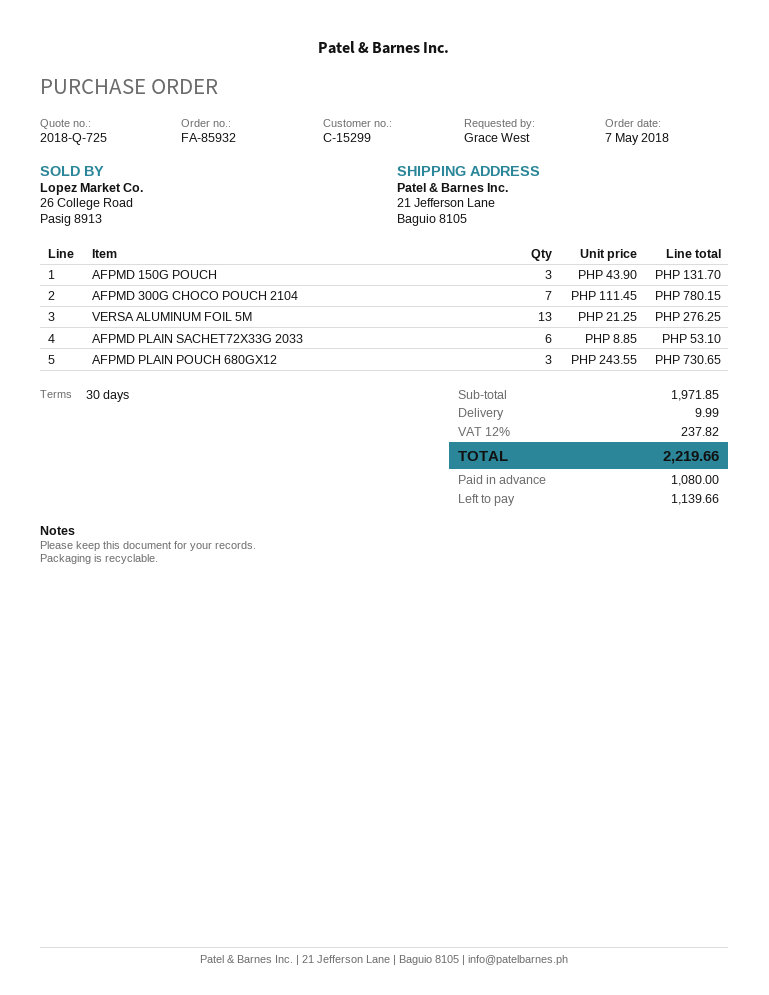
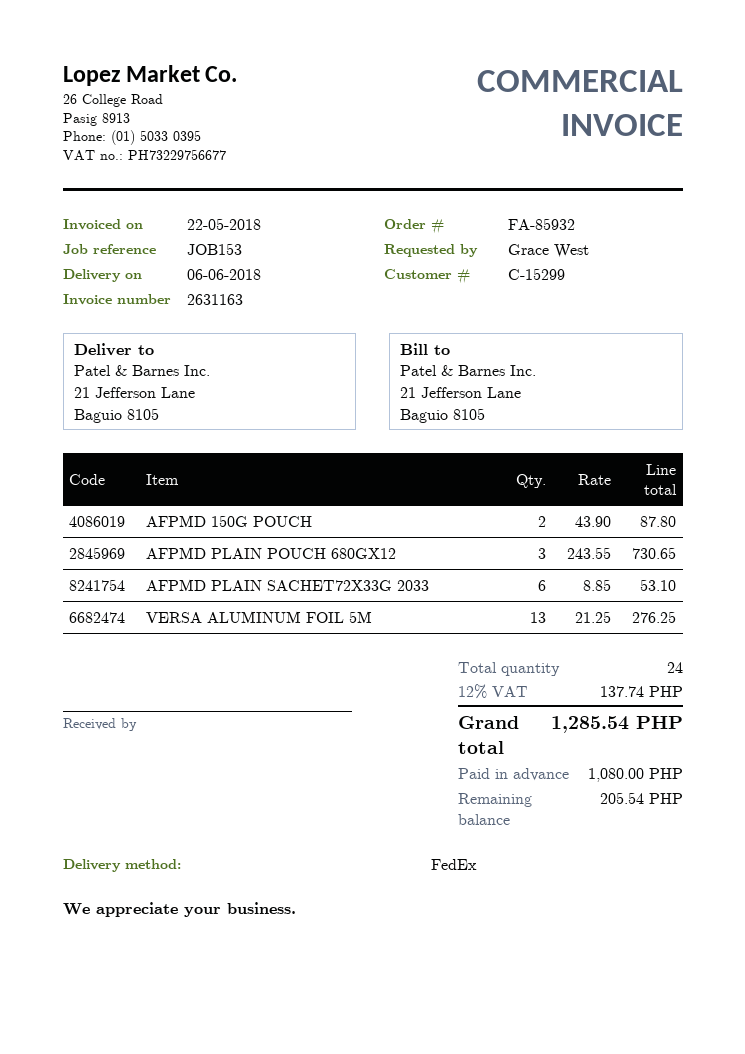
AFPMD 150G POUCH: 3 x 43.90 = 131.70 -> 2 x 43.90 = 87.80
AFPMD 300G CHOCO POUCH 2104: 7 x 111.45 = 780.15 -> none
shipping: 9.99 -> none
tax: 12% = 237.82 -> 12% = 137.74
total: 2219.66 -> 1285.54
balance: 1139.66 -> 205.54

